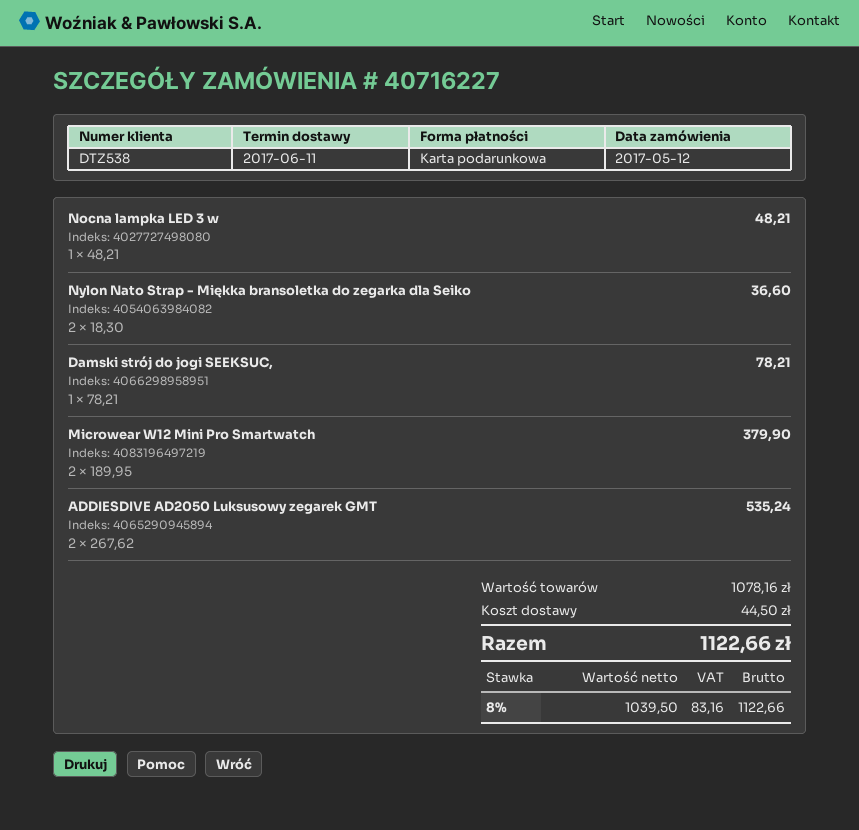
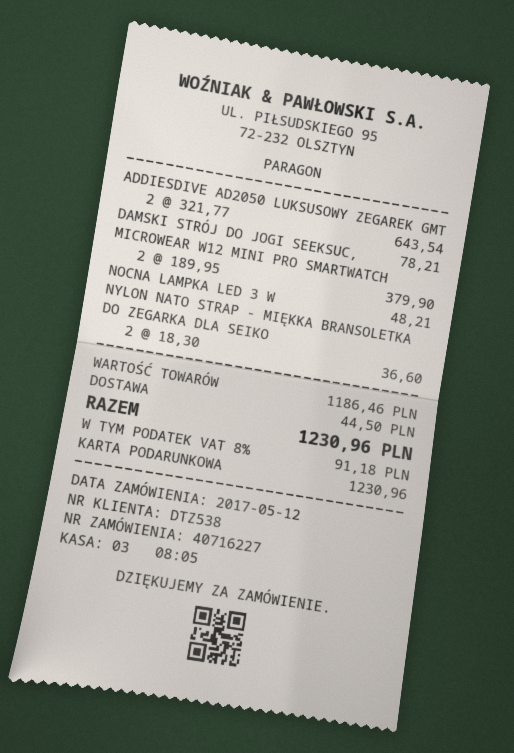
ADDIESDIVE AD2050 Luksusowy zegarek GMT: 2 x 267.62 = 535.24 -> 2 x 321.77 = 643.54
subtotal: 1078.16 -> 1186.46
tax: 8% = 83.16 -> 8% = 91.18
total: 1122.66 -> 1230.96

